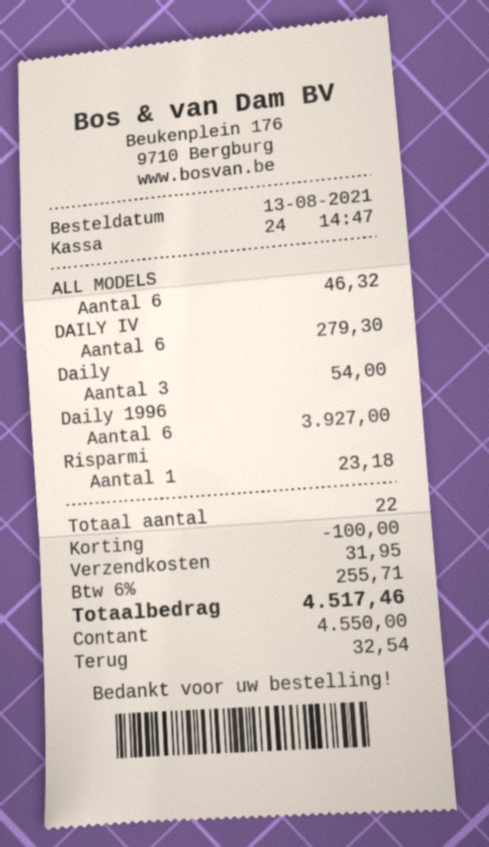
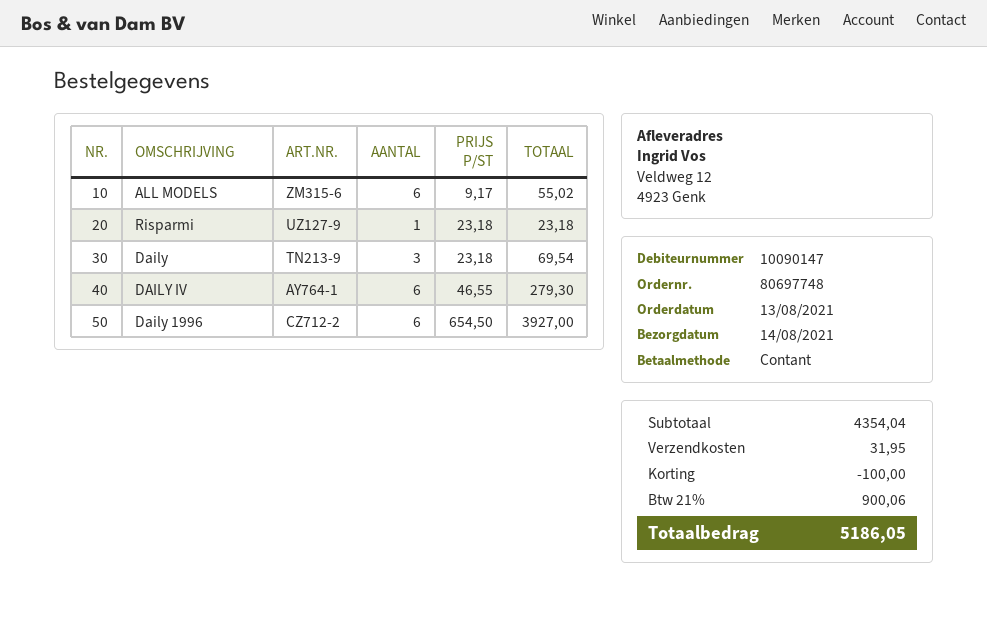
ALL MODELS: 6 for 46.32 -> 6 for 55.02
Daily: 3 for 54.00 -> 3 for 69.54
tax: 6% = 255.71 -> 21% = 900.06
total: 4517.46 -> 5186.05

